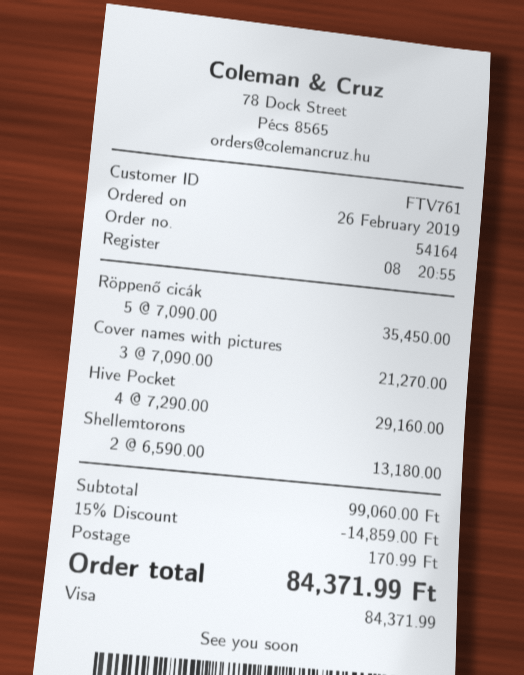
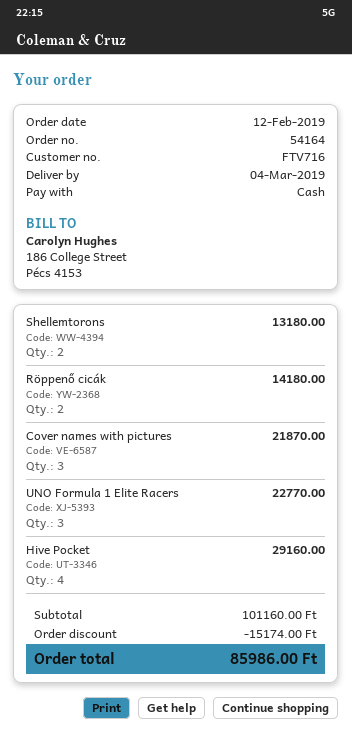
order date: 2019-02-26 -> 2019-02-12
customer number: FTV761 -> FTV716
payment method: Visa -> cash
Röppenő cicák: 5 for 35450.00 -> 2 for 14180.00
Cover names with pictures: 3 for 21270.00 -> 3 for 21870.00
UNO Formula 1 Elite Racers: none -> 3 for 22770.00
subtotal: 99060.00 -> 101160.00
discount: 14859.00 -> 15174.00
shipping: 170.99 -> none
total: 84371.99 -> 85986.00

